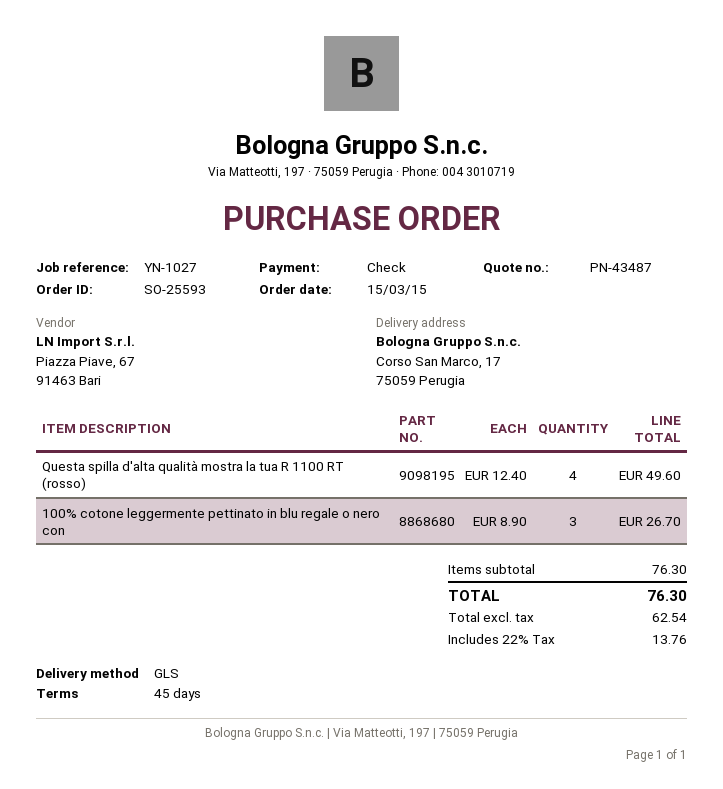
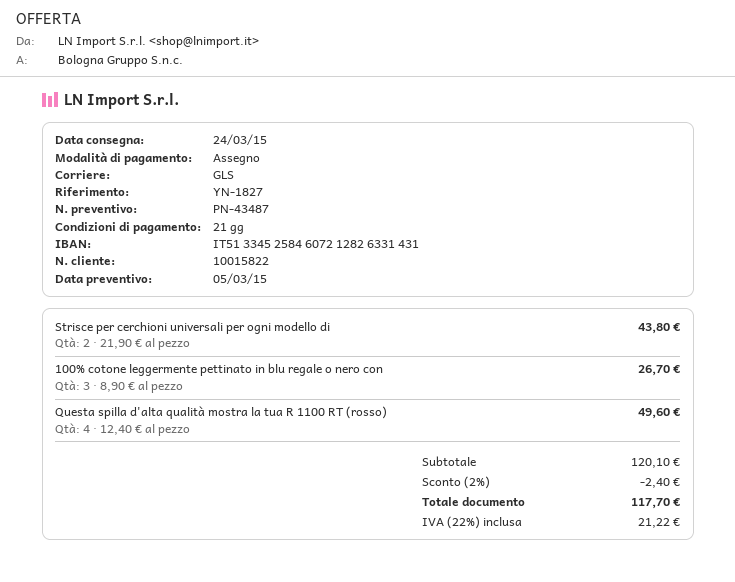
payment terms: 45 days -> 21 days
reference: YN-1027 -> YN-1827
Strisce per cerchioni universali per ogni modello di: none -> 2 x 21.90 = 43.80
subtotal: 76.30 -> 120.10
discount: none -> 2% = 2.40
tax: 22% = 13.76 -> 22% = 21.22
total: 76.30 -> 117.70

